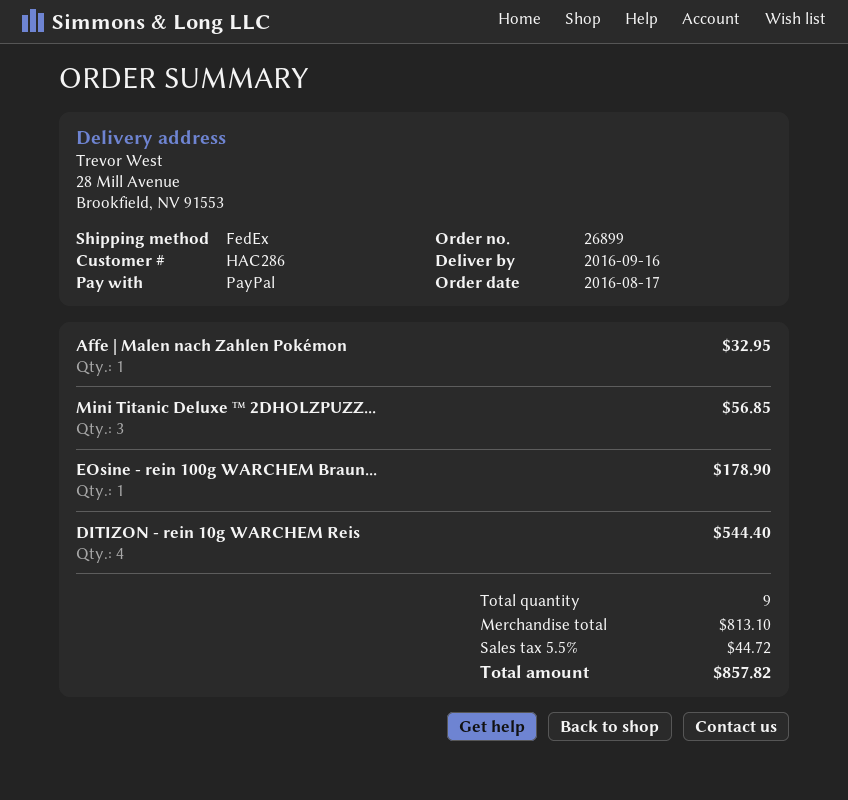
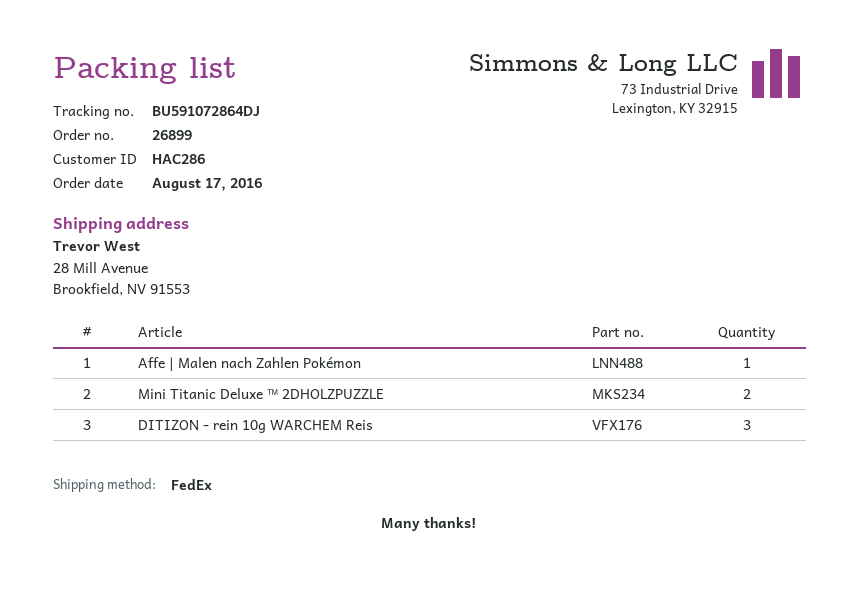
Mini Titanic Deluxe ™ 2DHOLZPUZZ...: 3 -> 2
EOsine - rein 100g WARCHEM Braun...: 1 -> none
DITIZON - rein 10g WARCHEM Reis: 4 -> 3

